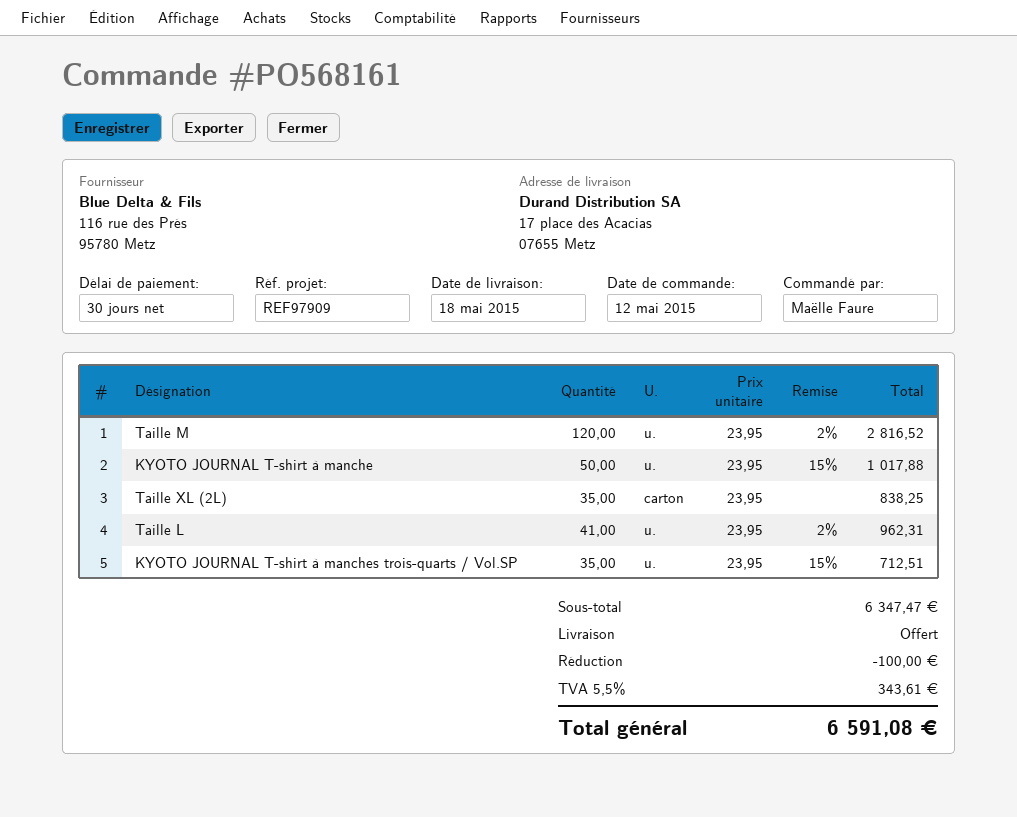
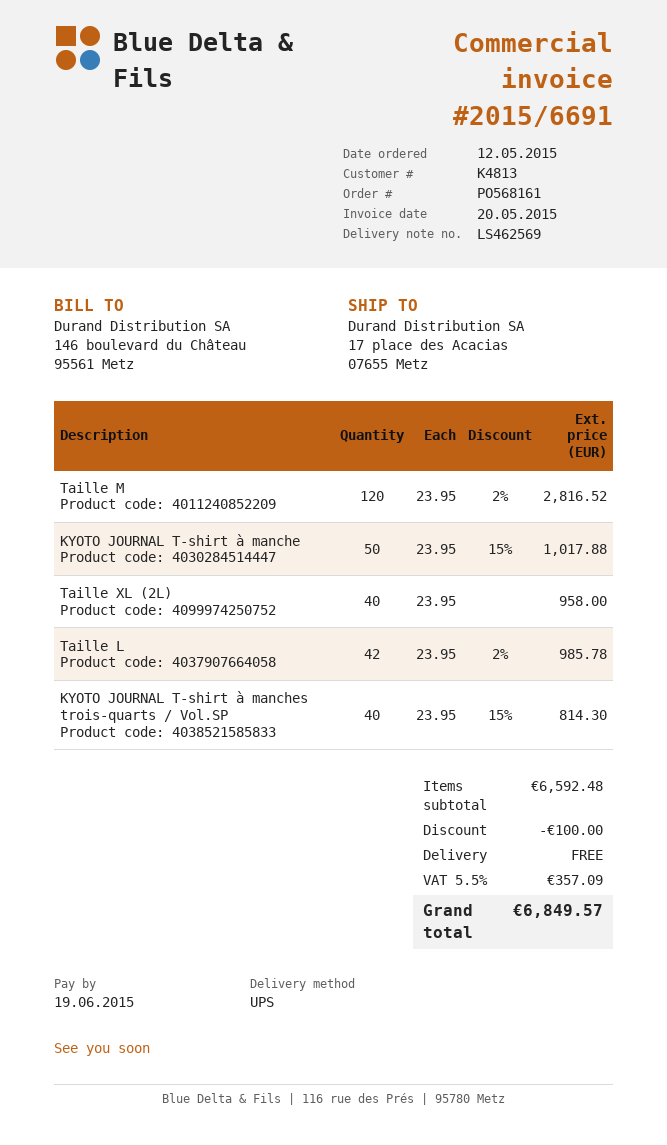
Taille XL (2L): 35 x 23.95 = 838.25 -> 40 x 23.95 = 958.00
Taille L: 41 x 23.95 - 2% = 962.31 -> 42 x 23.95 - 2% = 985.78
KYOTO JOURNAL T-shirt à manches trois-quarts / Vol.SP: 35 x 23.95 - 15% = 712.51 -> 40 x 23.95 - 15% = 814.30
subtotal: 6347.47 -> 6592.48
tax: 5.5% = 343.61 -> 5.5% = 357.09
total: 6591.08 -> 6849.57

